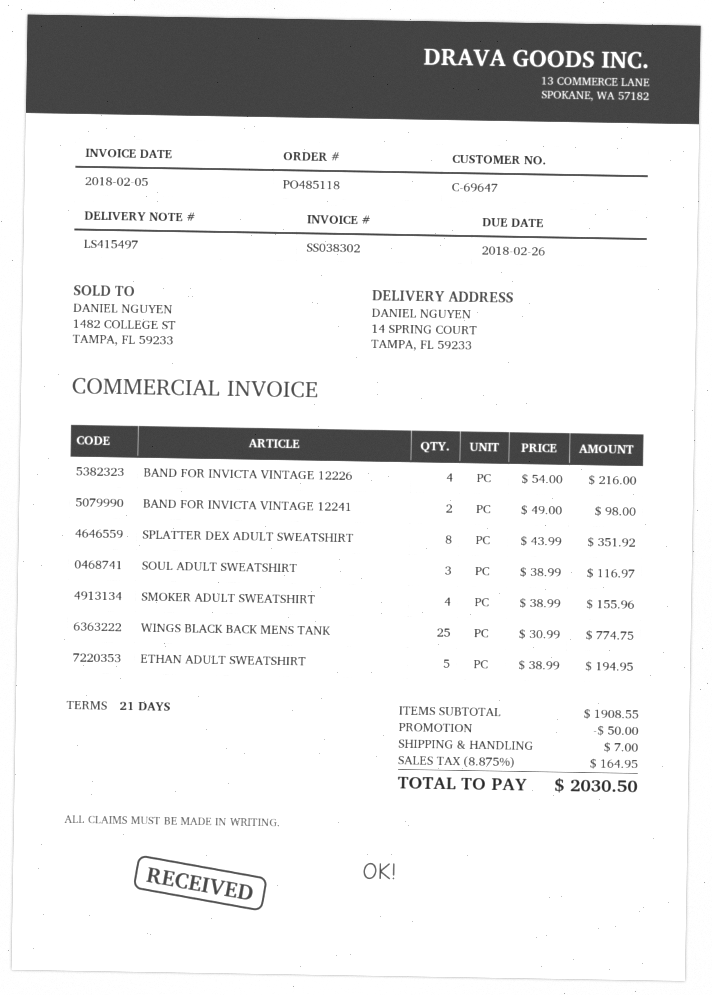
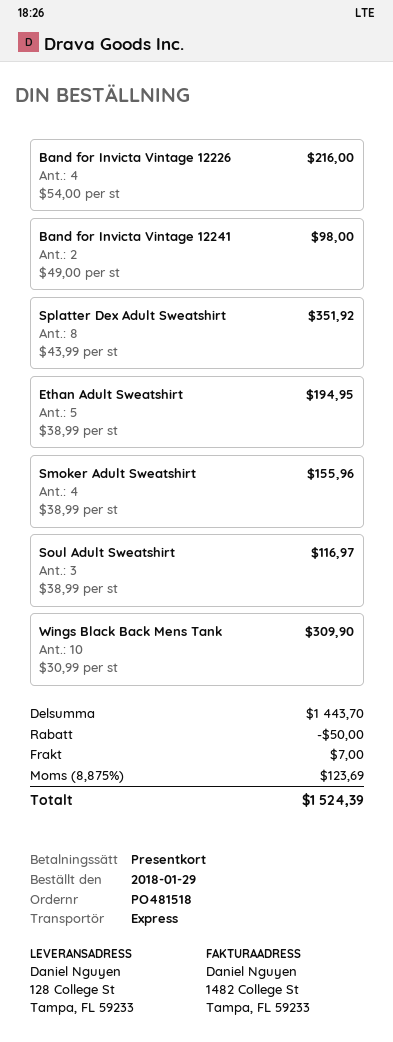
order number: PO485118 -> PO481518
ship to: 14 SPRING COURT, TAMPA, FL 59233 -> 128 College St, Tampa, FL 59233
WINGS BLACK BACK MENS TANK: 25 x 30.99 = 774.75 -> 10 x 30.99 = 309.90
subtotal: 1908.55 -> 1443.70
tax: 8.875% = 164.95 -> 8.875% = 123.69
total: 2030.50 -> 1524.39

